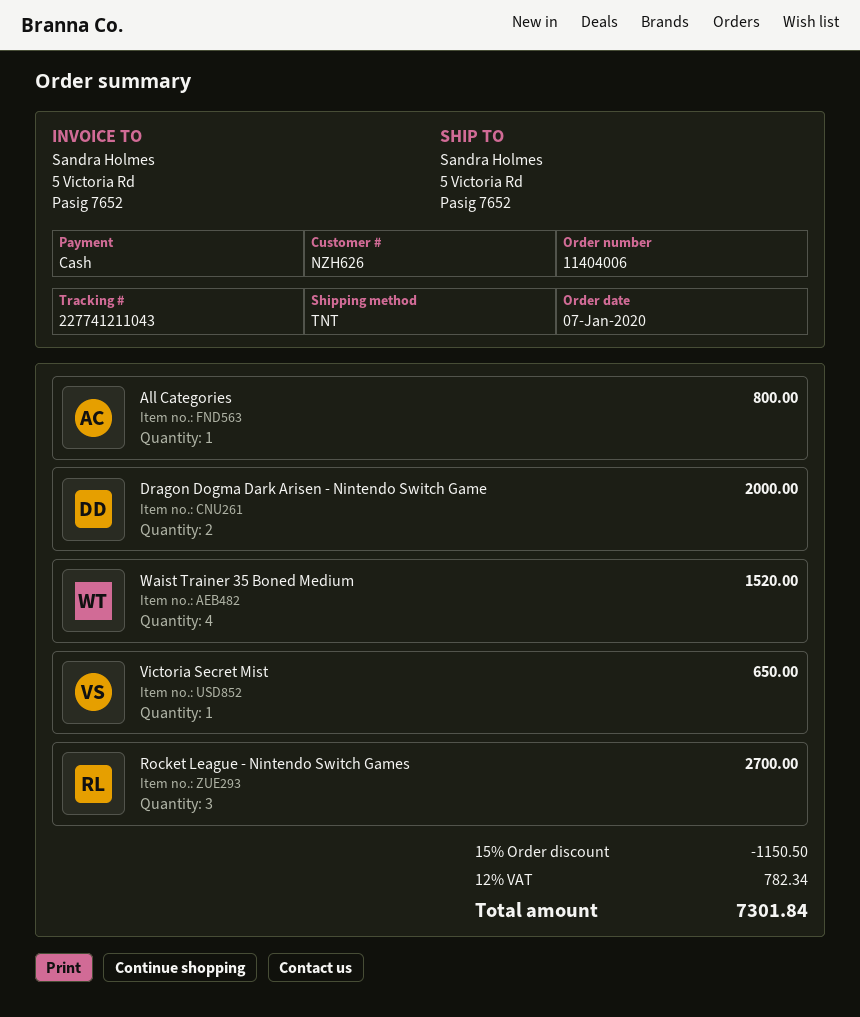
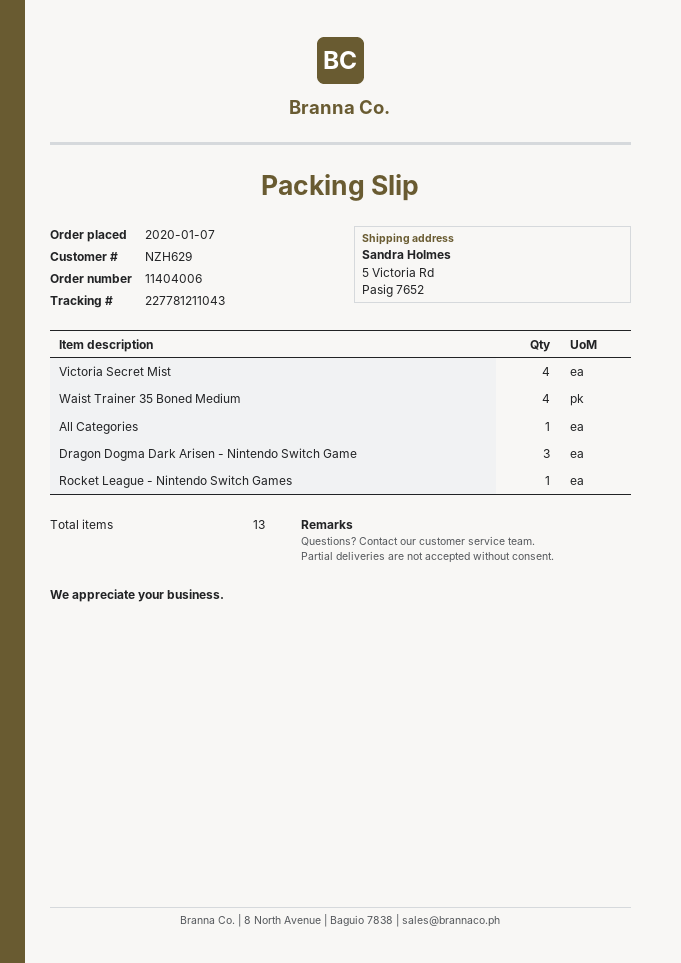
customer number: NZH626 -> NZH629
tracking number: 227741211043 -> 227781211043
Dragon Dogma Dark Arisen - Nintendo Switch Game: 2 -> 3
Victoria Secret Mist: 1 -> 4
Rocket League - Nintendo Switch Games: 3 -> 1

